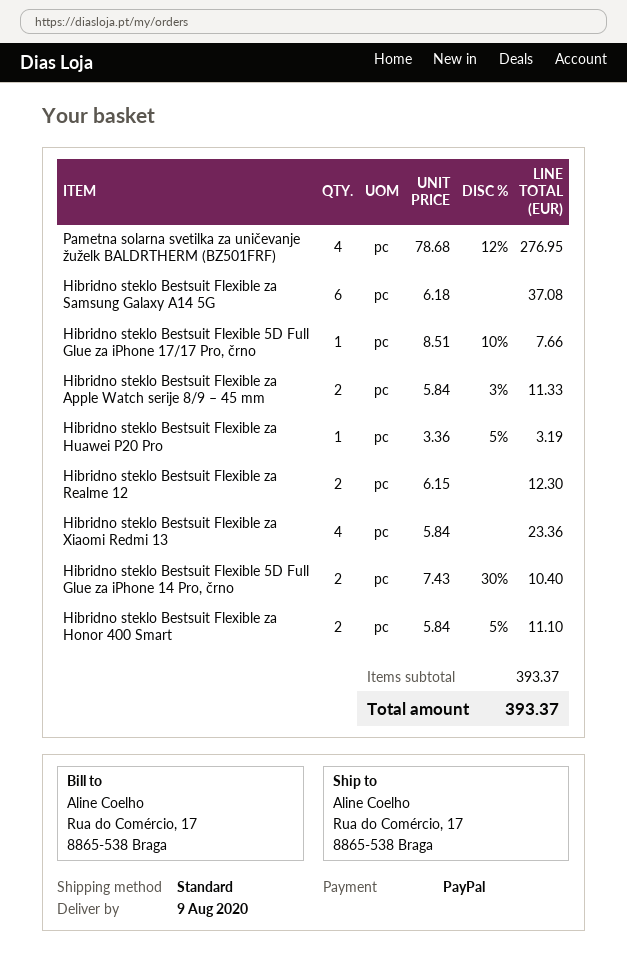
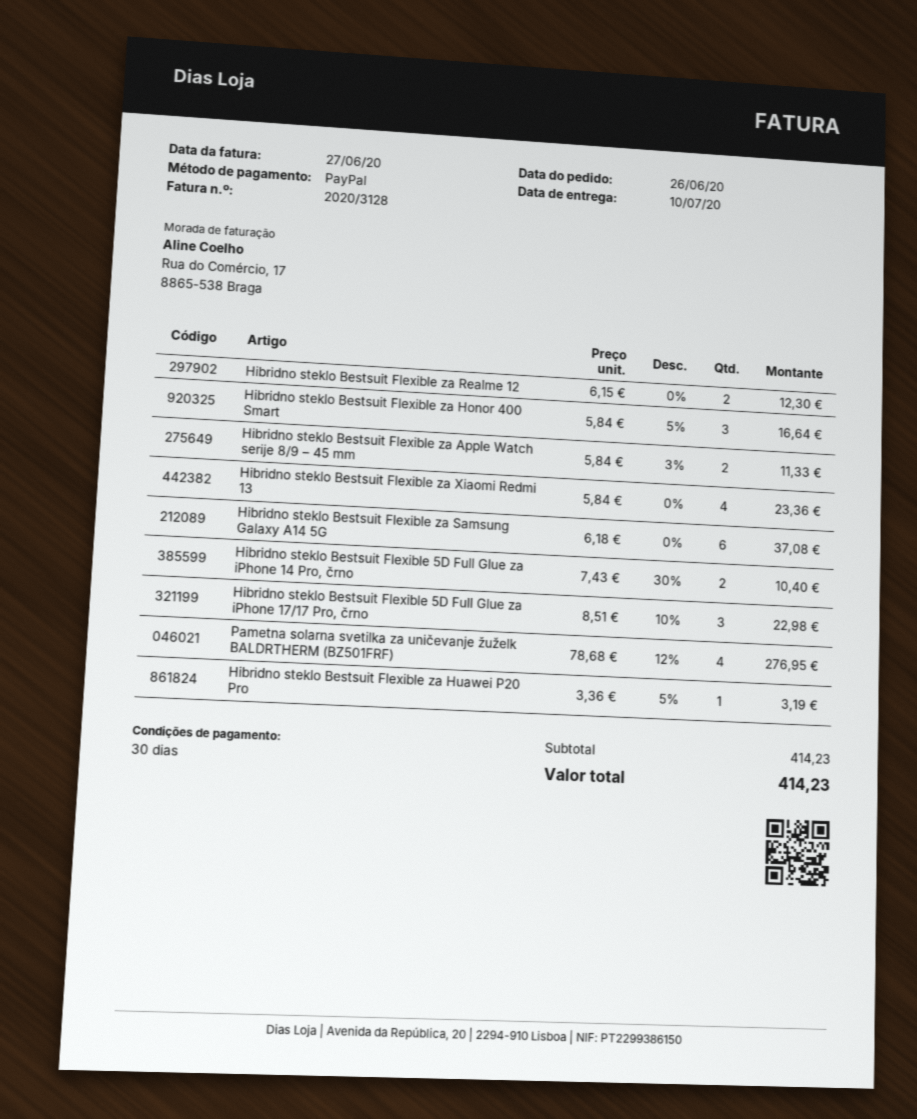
delivery date: 2020-08-09 -> 2020-07-10
Hibridno steklo Bestsuit Flexible 5D Full Glue za iPhone 17/17 Pro, črno: 1 x 8.51 - 10% = 7.66 -> 3 x 8.51 - 10% = 22.98
Hibridno steklo Bestsuit Flexible za Honor 400 Smart: 2 x 5.84 - 5% = 11.10 -> 3 x 5.84 - 5% = 16.64
subtotal: 393.37 -> 414.23
total: 393.37 -> 414.23

